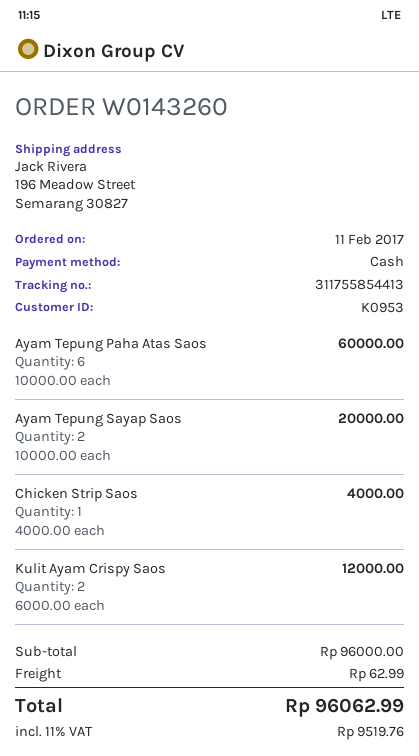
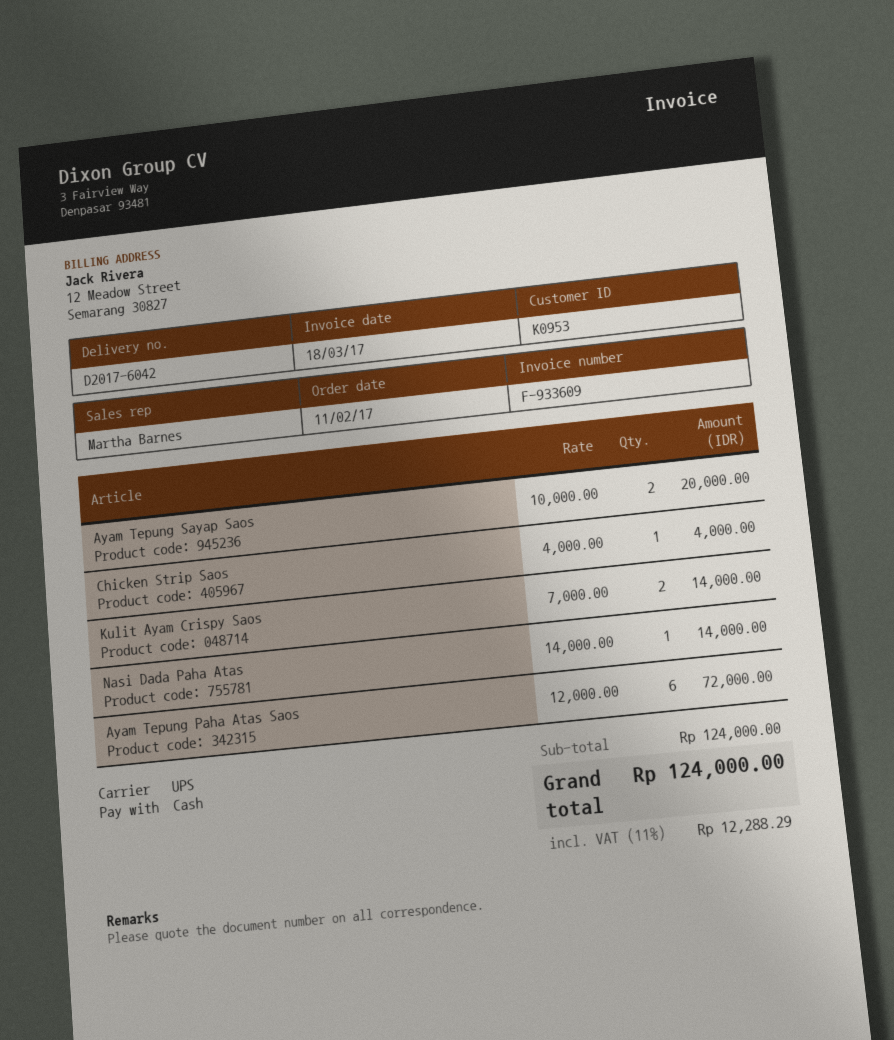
Ayam Tepung Paha Atas Saos: 6 x 10000.00 = 60000.00 -> 6 x 12000.00 = 72000.00
Kulit Ayam Crispy Saos: 2 x 6000.00 = 12000.00 -> 2 x 7000.00 = 14000.00
Nasi Dada Paha Atas: none -> 1 x 14000.00 = 14000.00
subtotal: 96000.00 -> 124000.00
shipping: 62.99 -> none
tax: 11% = 9519.76 -> 11% = 12288.29
total: 96062.99 -> 124000.00

